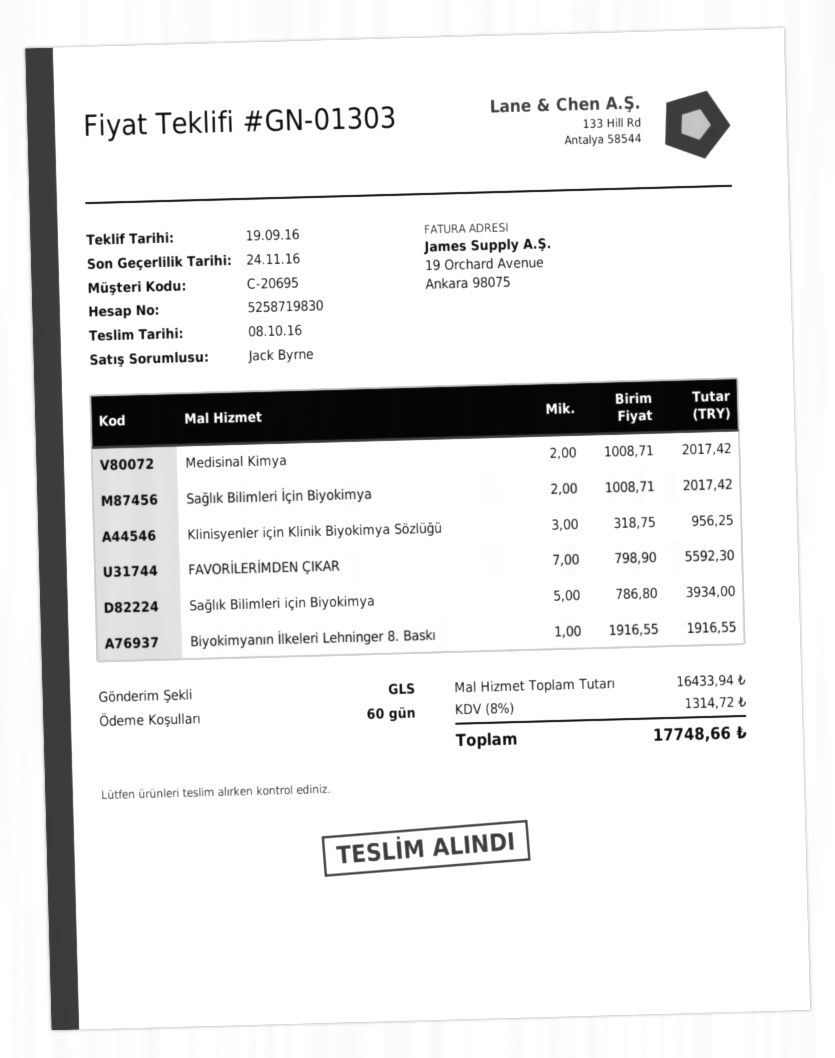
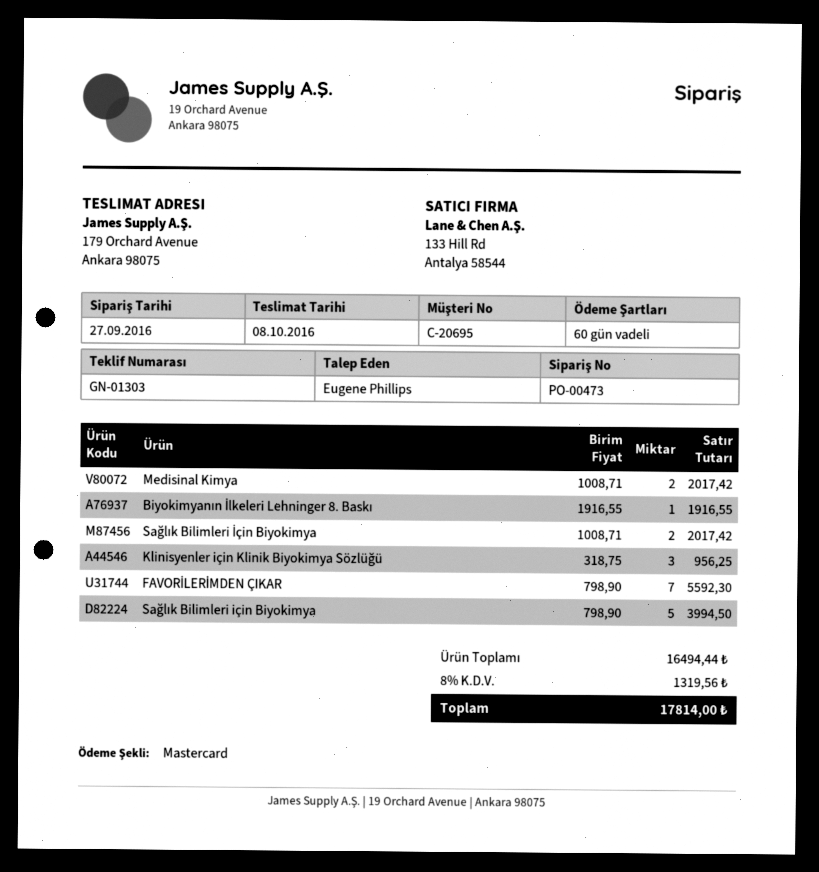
Sağlık Bilimleri için Biyokimya: 5 x 786.80 = 3934.00 -> 5 x 798.90 = 3994.50
subtotal: 16433.94 -> 16494.44
tax: 8% = 1314.72 -> 8% = 1319.56
total: 17748.66 -> 17814.00

